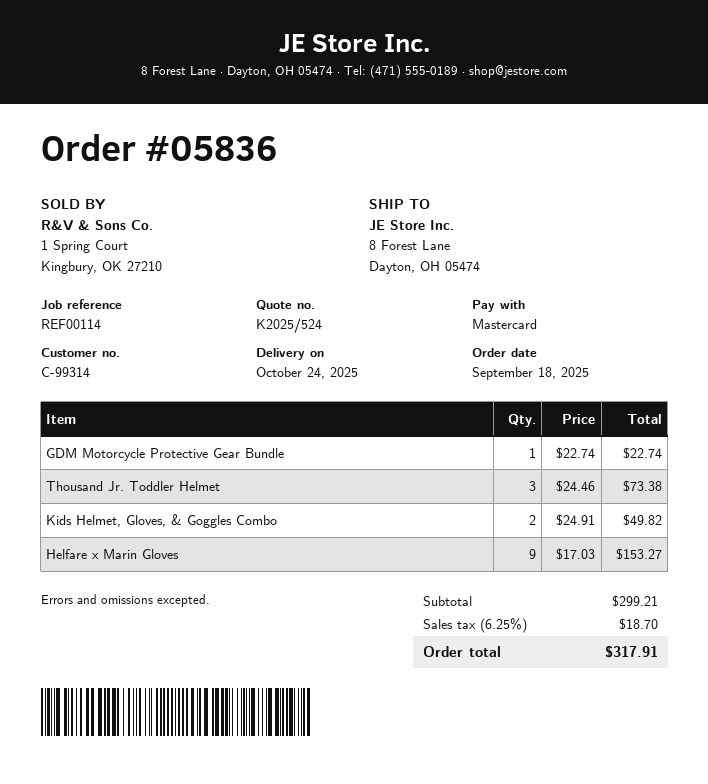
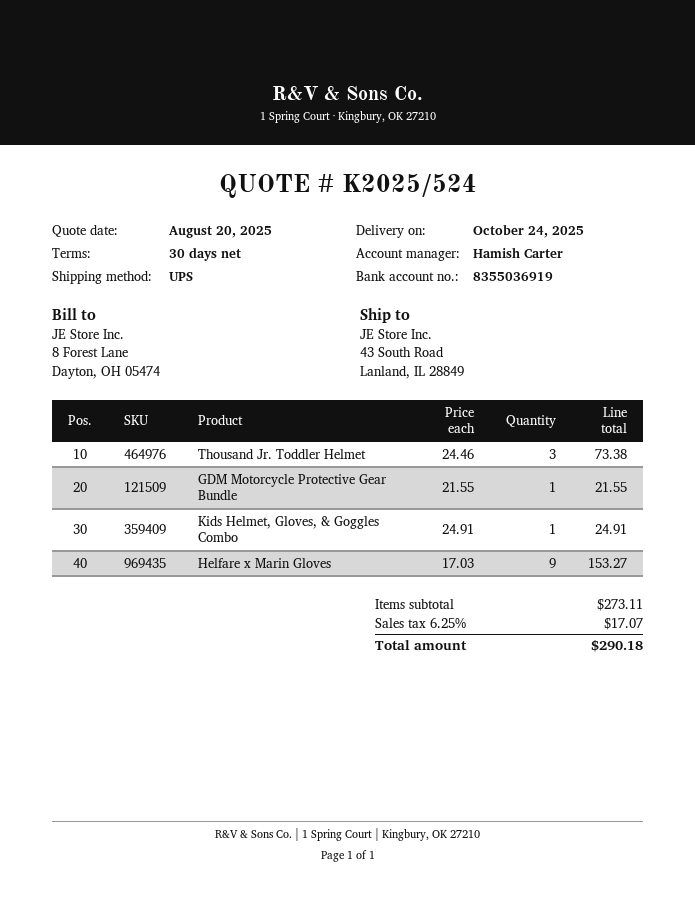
ship to: 8 Forest Lane, Dayton, OH 05474 -> 43 South Road, Lanland, IL 28849
GDM Motorcycle Protective Gear Bundle: 1 x 22.74 = 22.74 -> 1 x 21.55 = 21.55
Kids Helmet, Gloves, & Goggles Combo: 2 x 24.91 = 49.82 -> 1 x 24.91 = 24.91
subtotal: 299.21 -> 273.11
tax: 6.25% = 18.70 -> 6.25% = 17.07
total: 317.91 -> 290.18

